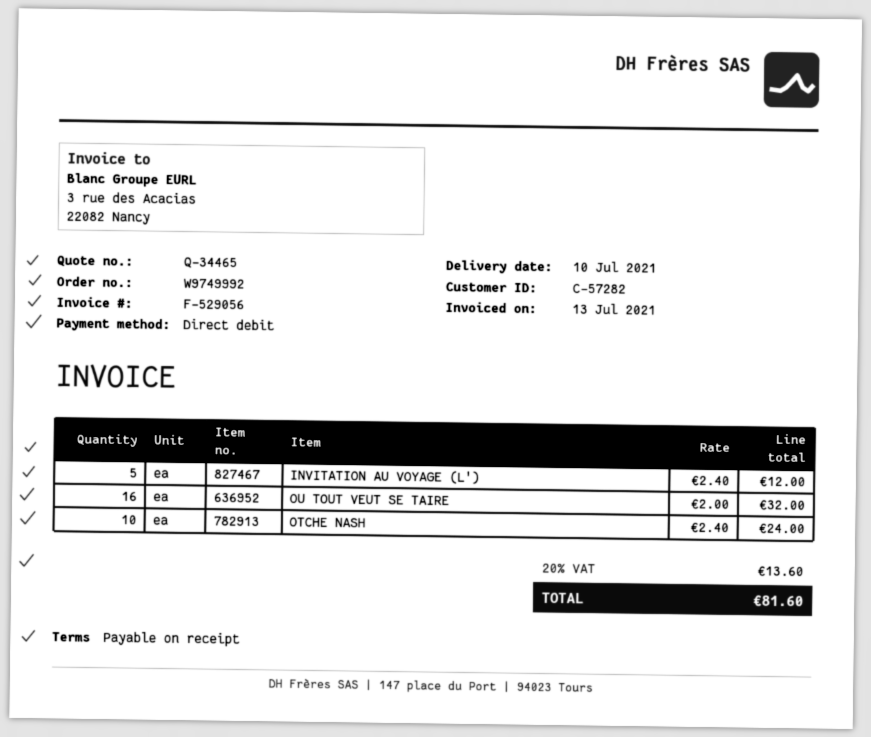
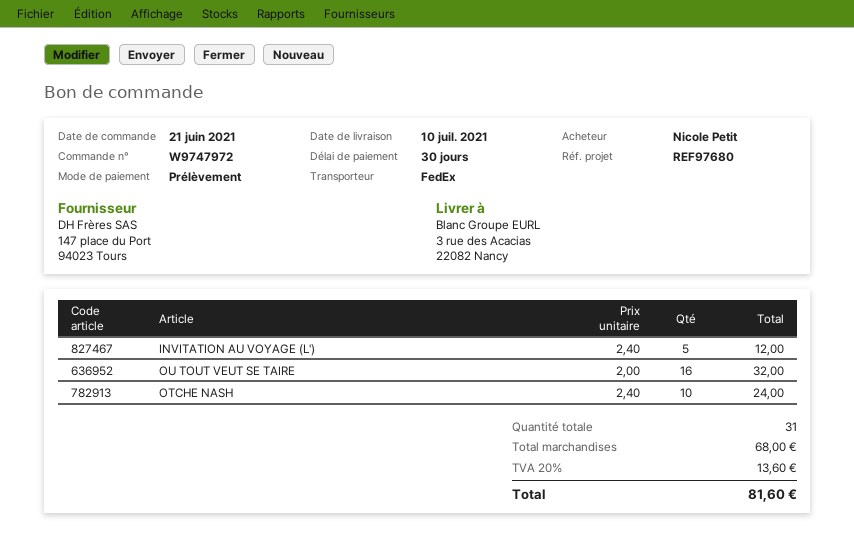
order number: W9749992 -> W9747972
payment terms: on receipt -> 30 days

